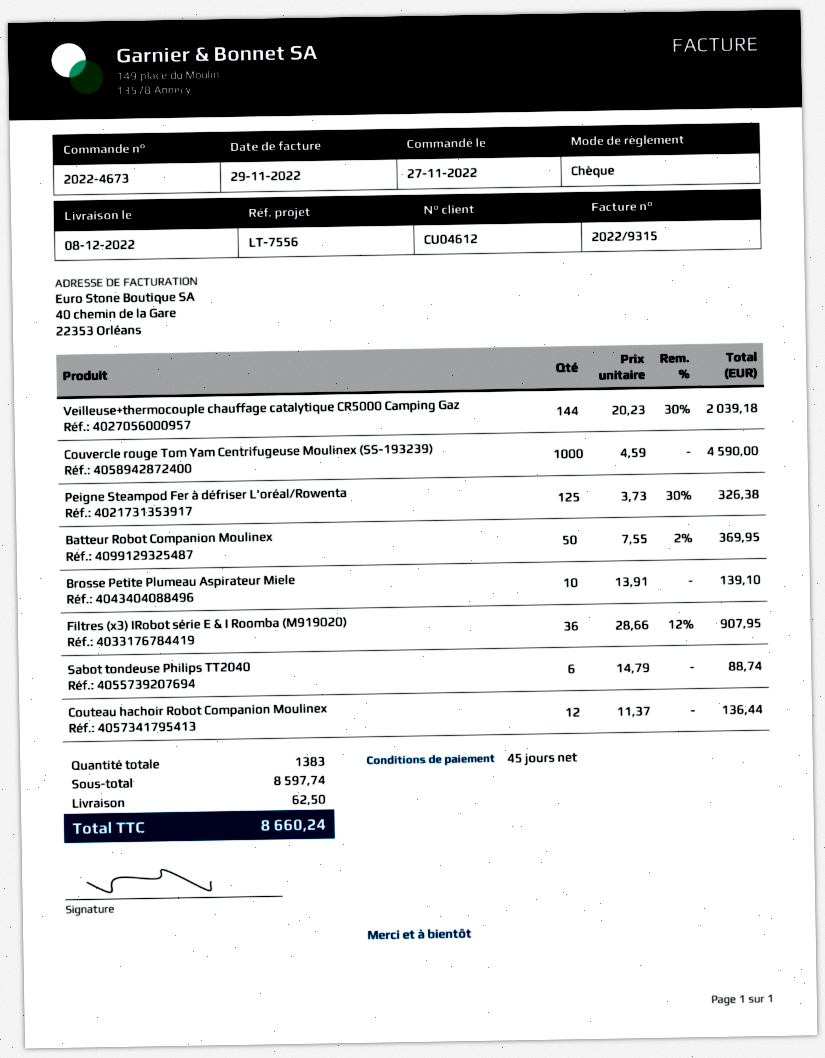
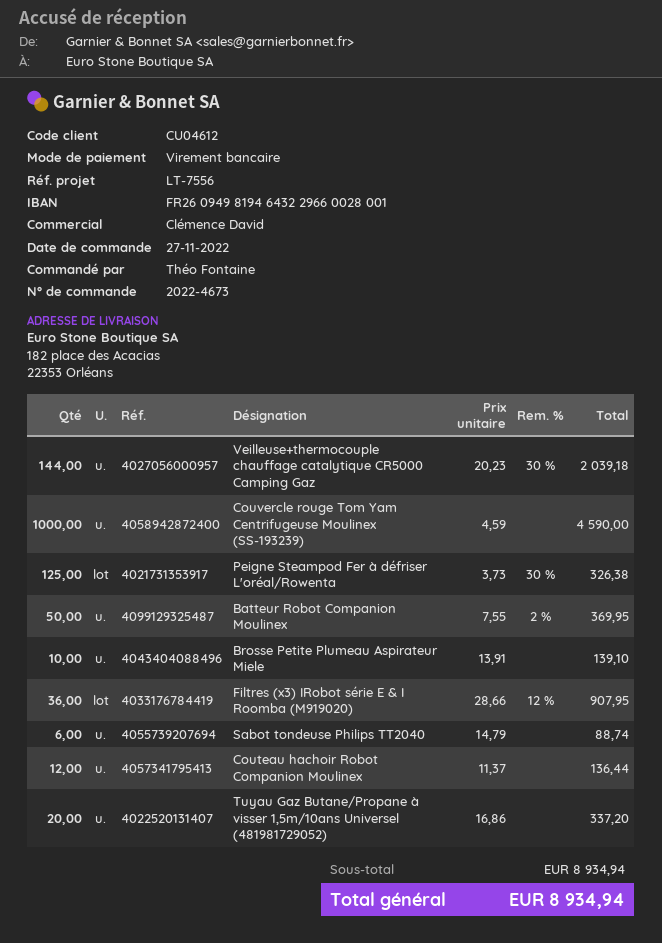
payment method: cheque -> bank transfer
Tuyau Gaz Butane/Propane à visser 1,5m/10ans Universel (481981729052): none -> 20 x 16.86 = 337.20
subtotal: 8597.74 -> 8934.94
shipping: 62.50 -> none
total: 8660.24 -> 8934.94

